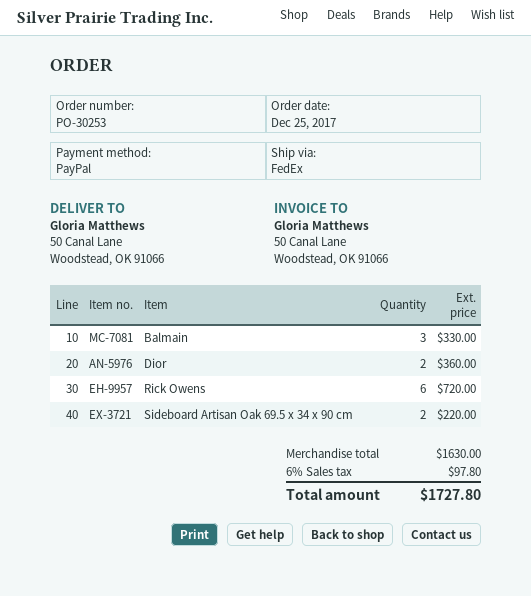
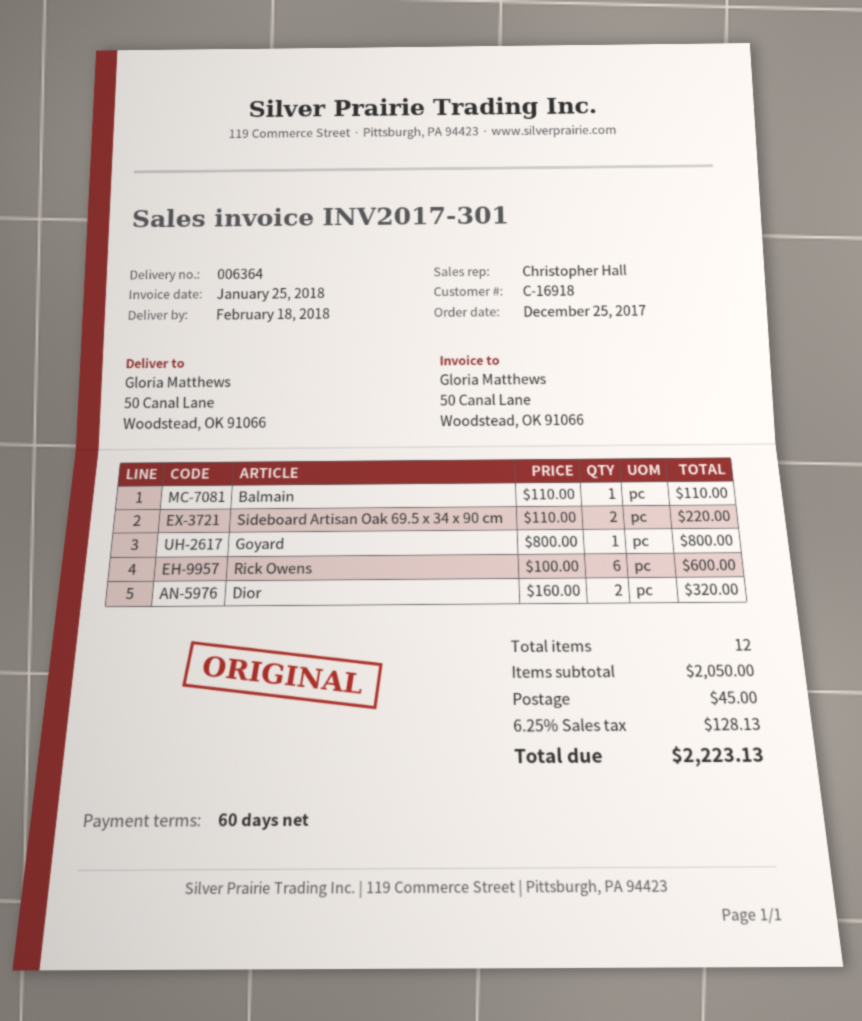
Balmain: 3 for 330.00 -> 1 for 110.00
Dior: 2 for 360.00 -> 2 for 320.00
Rick Owens: 6 for 720.00 -> 6 for 600.00
Goyard: none -> 1 for 800.00
subtotal: 1630.00 -> 2050.00
shipping: none -> 45.00
tax: 6% = 97.80 -> 6.25% = 128.13
total: 1727.80 -> 2223.13

